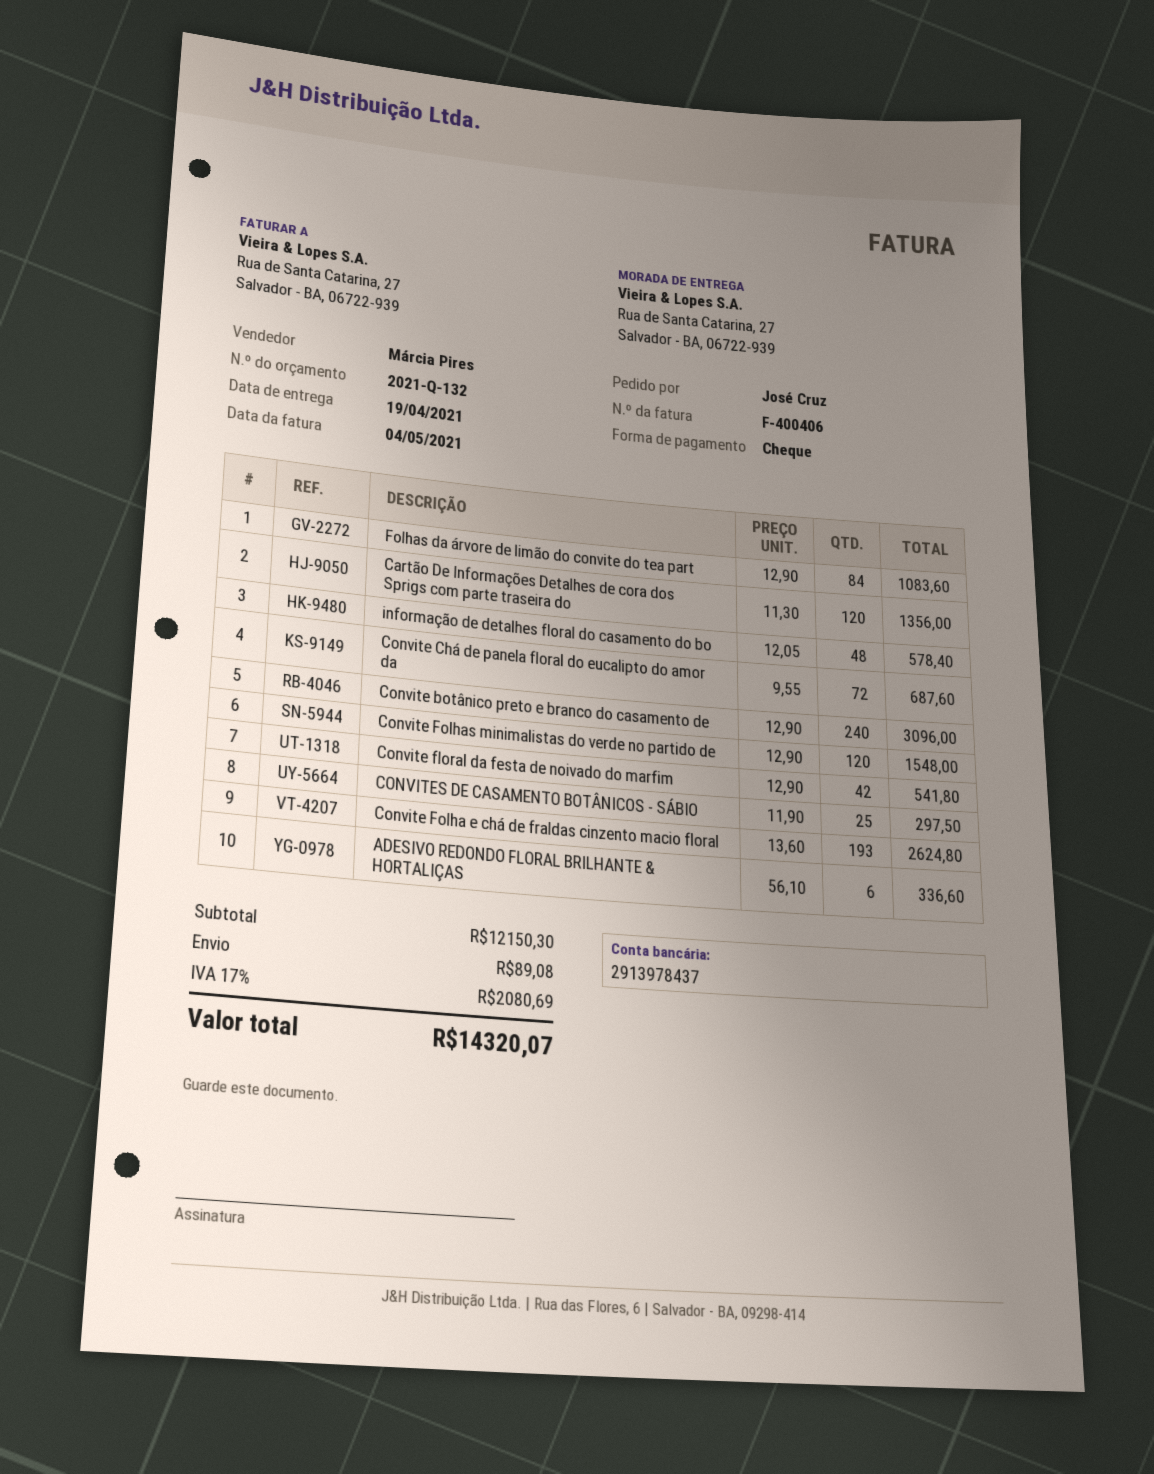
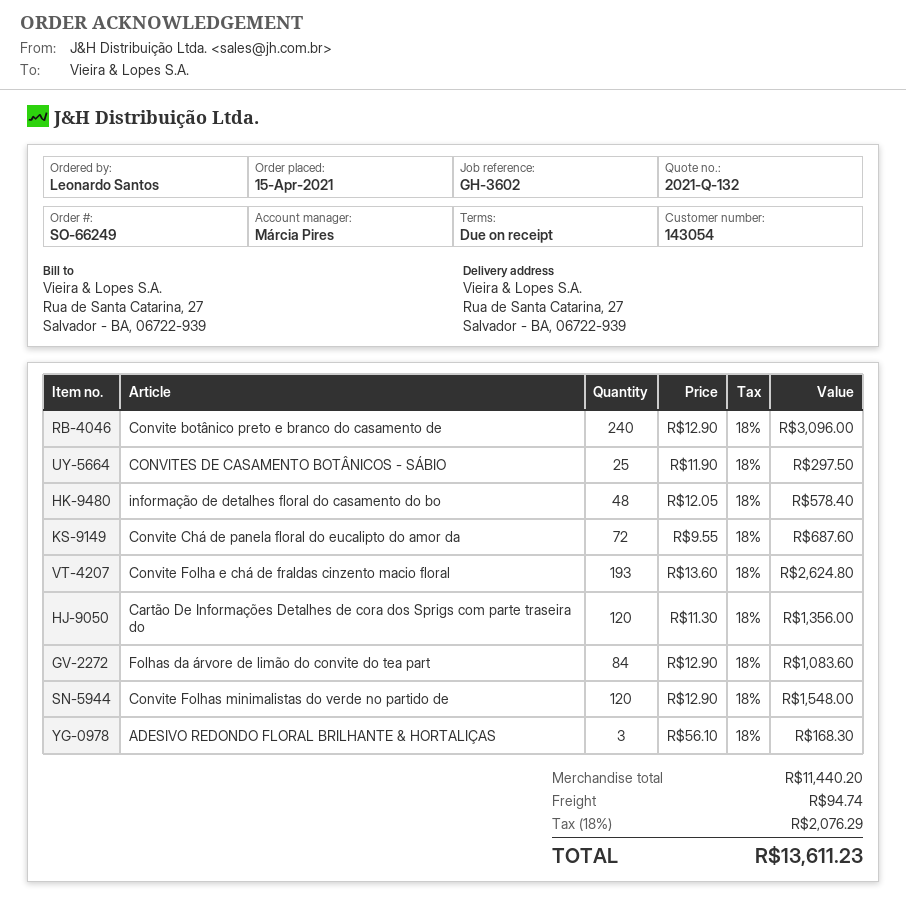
ordered by: José Cruz -> Leonardo Santos
Convite floral da festa de noivado do marfim: 42 x 12.90 = 541.80 -> none
ADESIVO REDONDO FLORAL BRILHANTE & HORTALIÇAS: 6 x 56.10 = 336.60 -> 3 x 56.10 = 168.30
subtotal: 12150.30 -> 11440.20
shipping: 89.08 -> 94.74
tax: 17% = 2080.69 -> 18% = 2076.29
total: 14320.07 -> 13611.23

